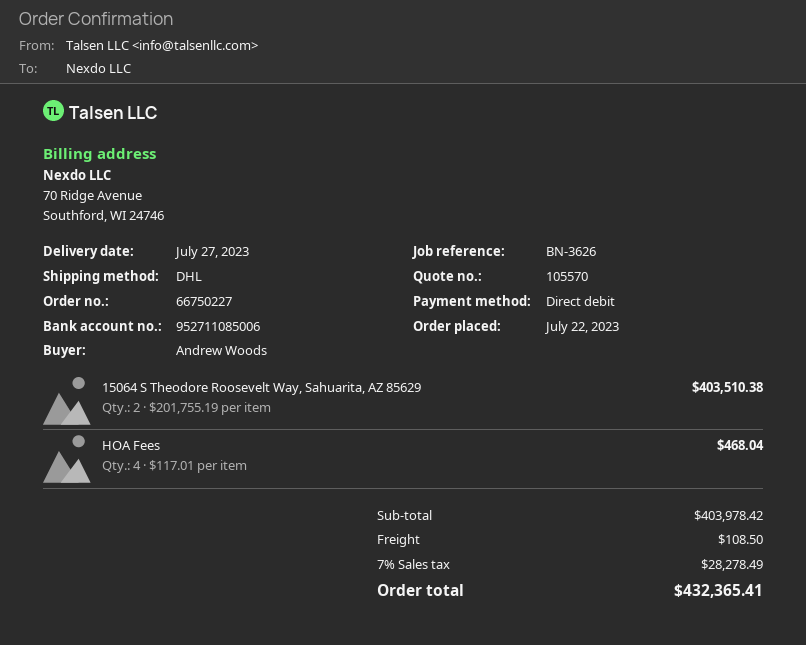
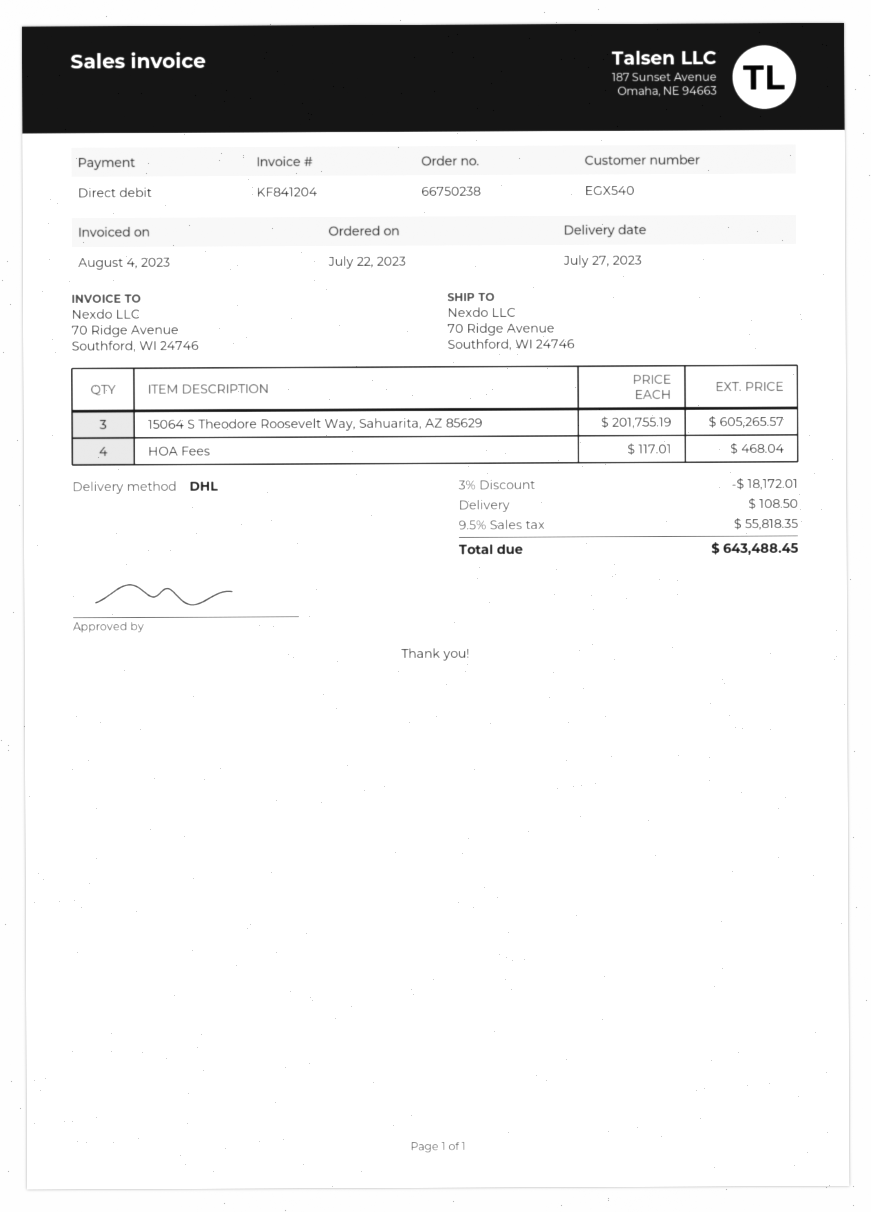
order number: 66750227 -> 66750238
15064 S Theodore Roosevelt Way, Sahuarita, AZ 85629: 2 x 201755.19 = 403510.38 -> 3 x 201755.19 = 605265.57
discount: none -> 3% = 18172.01
tax: 7% = 28278.49 -> 9.5% = 55818.35
total: 432365.41 -> 643488.45

